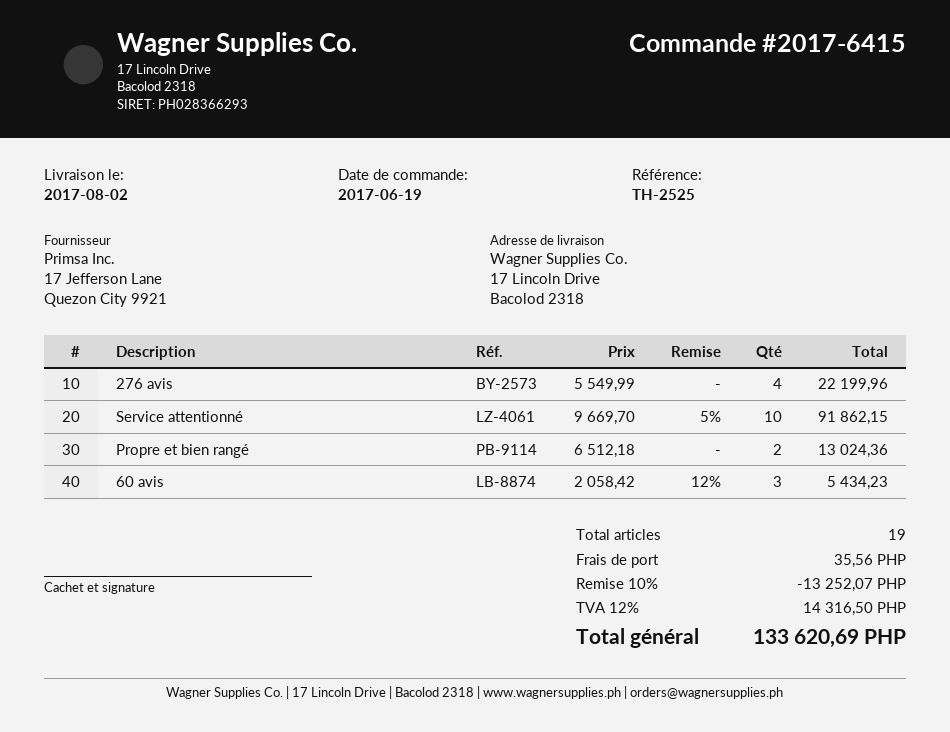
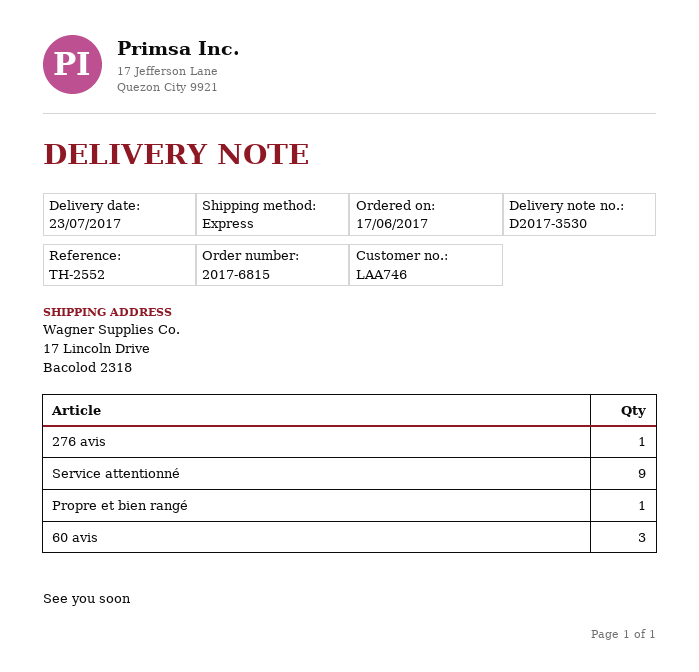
order number: 2017-6415 -> 2017-6815
order date: 2017-06-19 -> 2017-06-17
delivery date: 2017-08-02 -> 2017-07-23
reference: TH-2525 -> TH-2552
276 avis: 4 -> 1
Service attentionné: 10 -> 9
Propre et bien rangé: 2 -> 1

